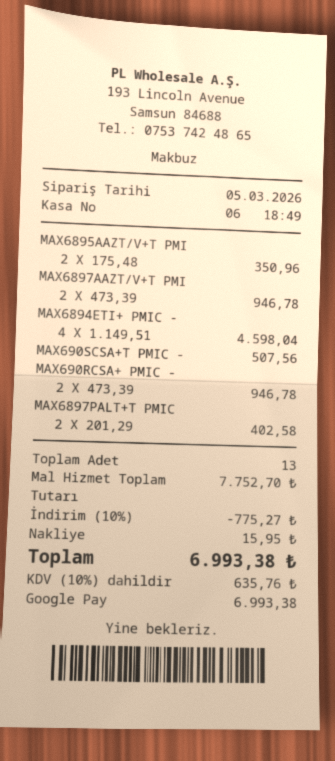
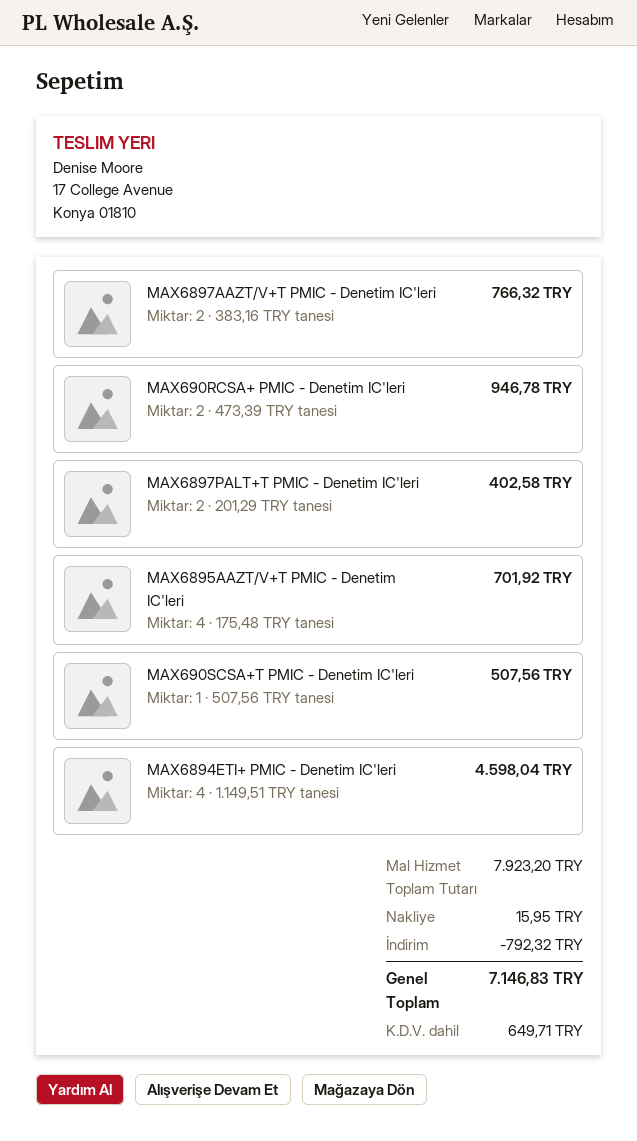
MAX6895AAZT/V+T PMI: 2 x 175.48 = 350.96 -> 4 x 175.48 = 701.92
MAX6897AAZT/V+T PMI: 2 x 473.39 = 946.78 -> 2 x 383.16 = 766.32
subtotal: 7752.70 -> 7923.20
discount: 775.27 -> 792.32
tax: 635.76 -> 649.71
total: 6993.38 -> 7146.83

